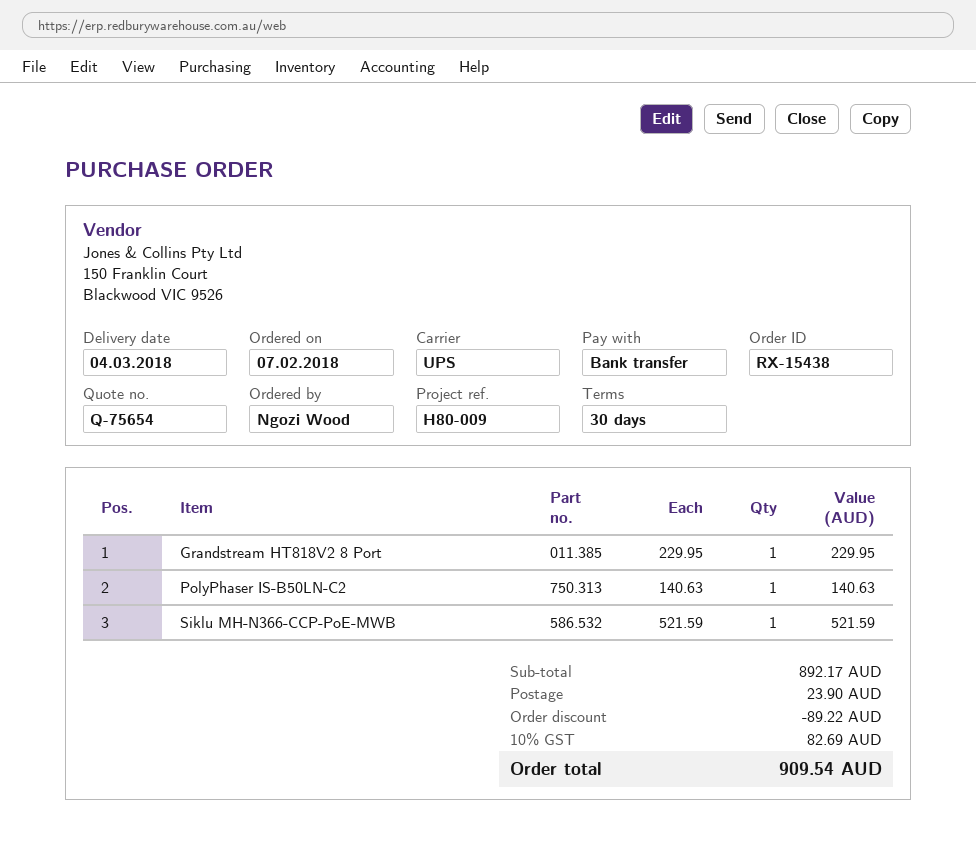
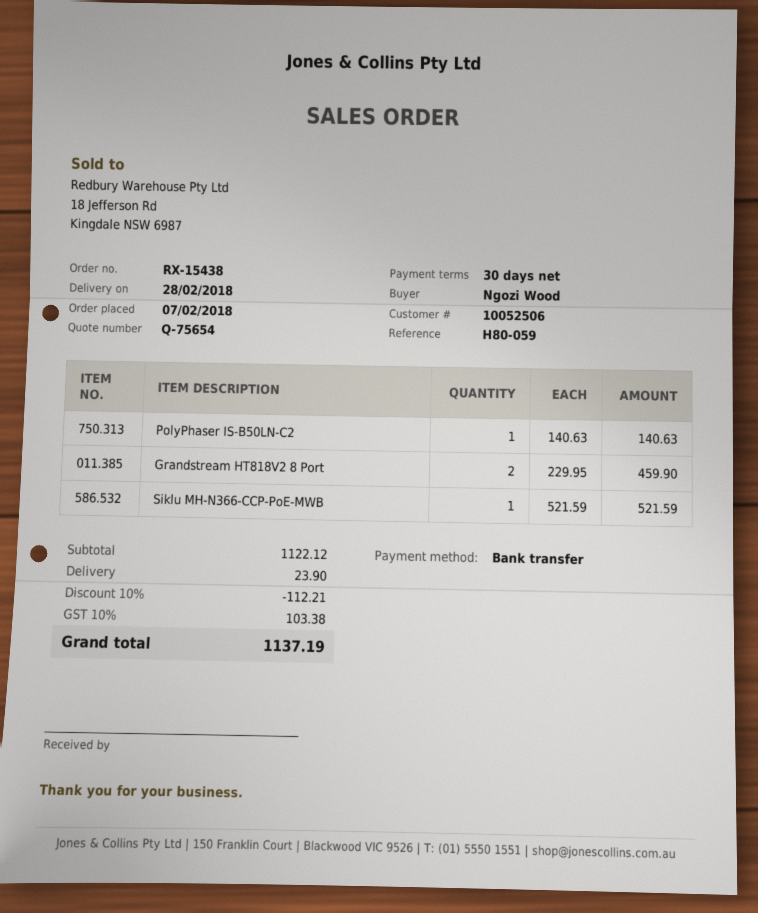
delivery date: 2018-03-04 -> 2018-02-28
reference: H80-009 -> H80-059
Grandstream HT818V2 8 Port: 1 x 229.95 = 229.95 -> 2 x 229.95 = 459.90
subtotal: 892.17 -> 1122.12
discount: 89.22 -> 112.21
tax: 10% = 82.69 -> 10% = 103.38
total: 909.54 -> 1137.19

